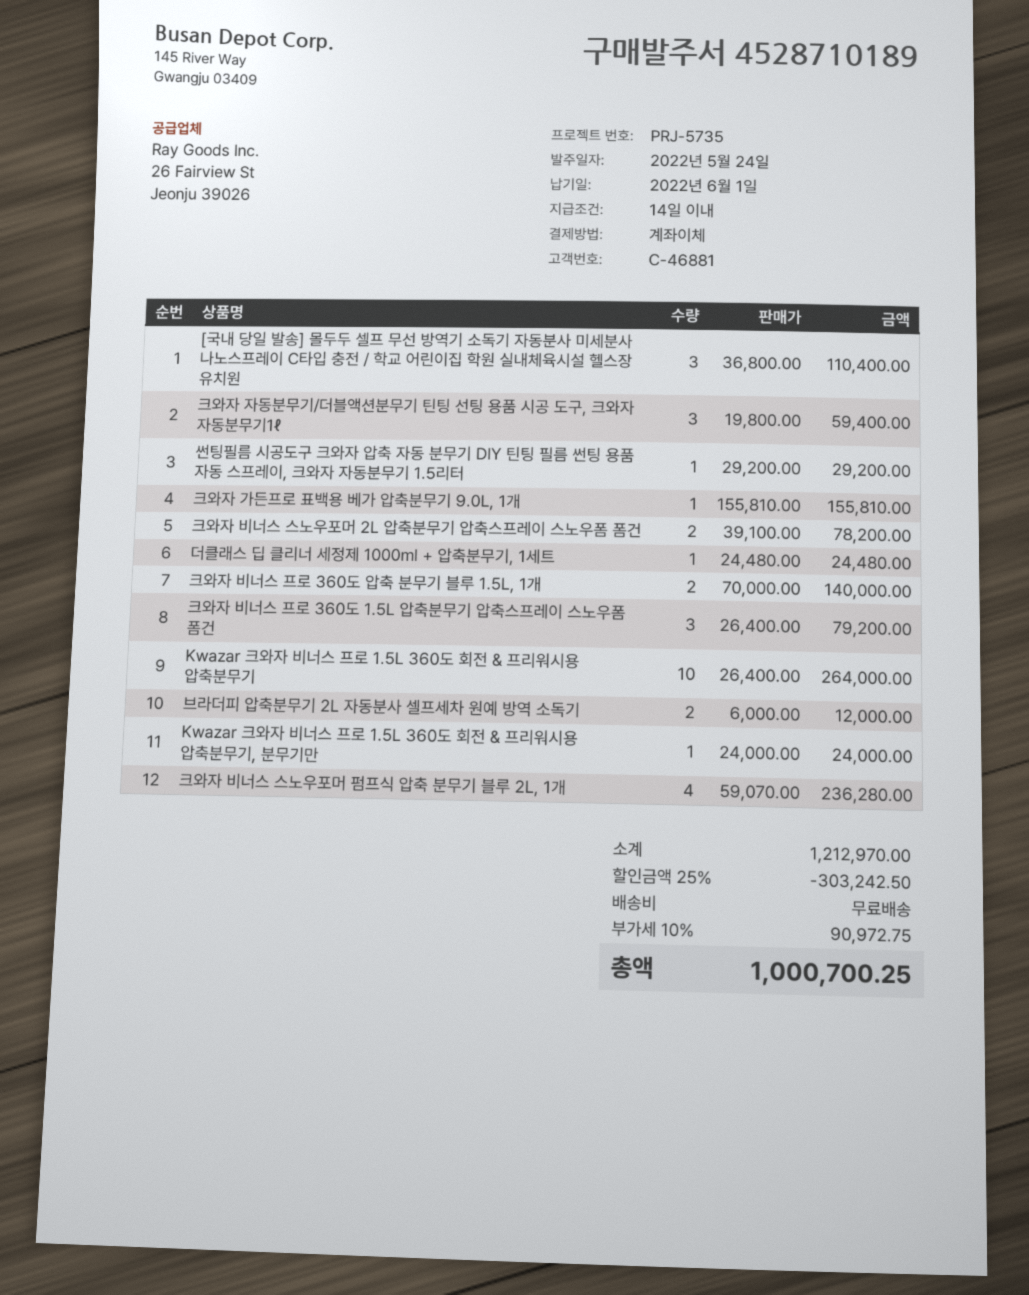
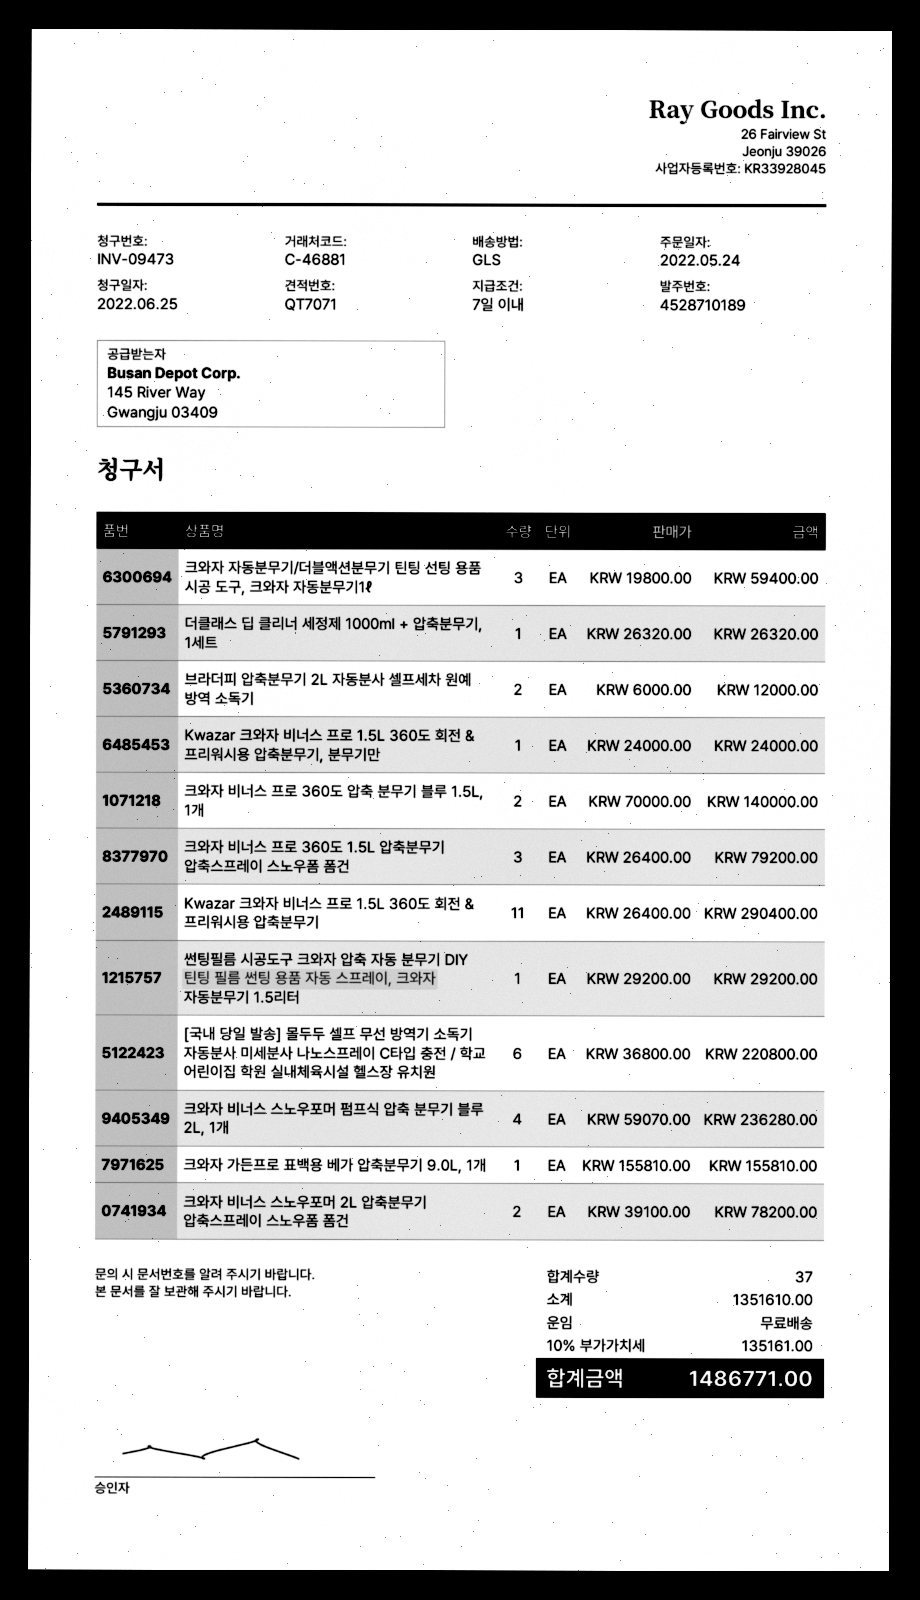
payment terms: 14 days -> 7 days
[국내 당일 발송] 몰두두 셀프 무선 방역기 소독기 자동분사 미세분사 나노스프레이 C타입 충전 / 학교 어린이집 학원 실내체육시설 헬스장 유치원: 3 x 36800.00 = 110400.00 -> 6 x 36800.00 = 220800.00
더클래스 딥 클리너 세정제 1000ml + 압축분무기, 1세트: 1 x 24480.00 = 24480.00 -> 1 x 26320.00 = 26320.00
Kwazar 크와자 비너스 프로 1.5L 360도 회전 & 프리워시용 압축분무기: 10 x 26400.00 = 264000.00 -> 11 x 26400.00 = 290400.00
subtotal: 1212970.00 -> 1351610.00
discount: 25% = 303242.50 -> none
tax: 10% = 90972.75 -> 10% = 135161.00
total: 1000700.25 -> 1486771.00

